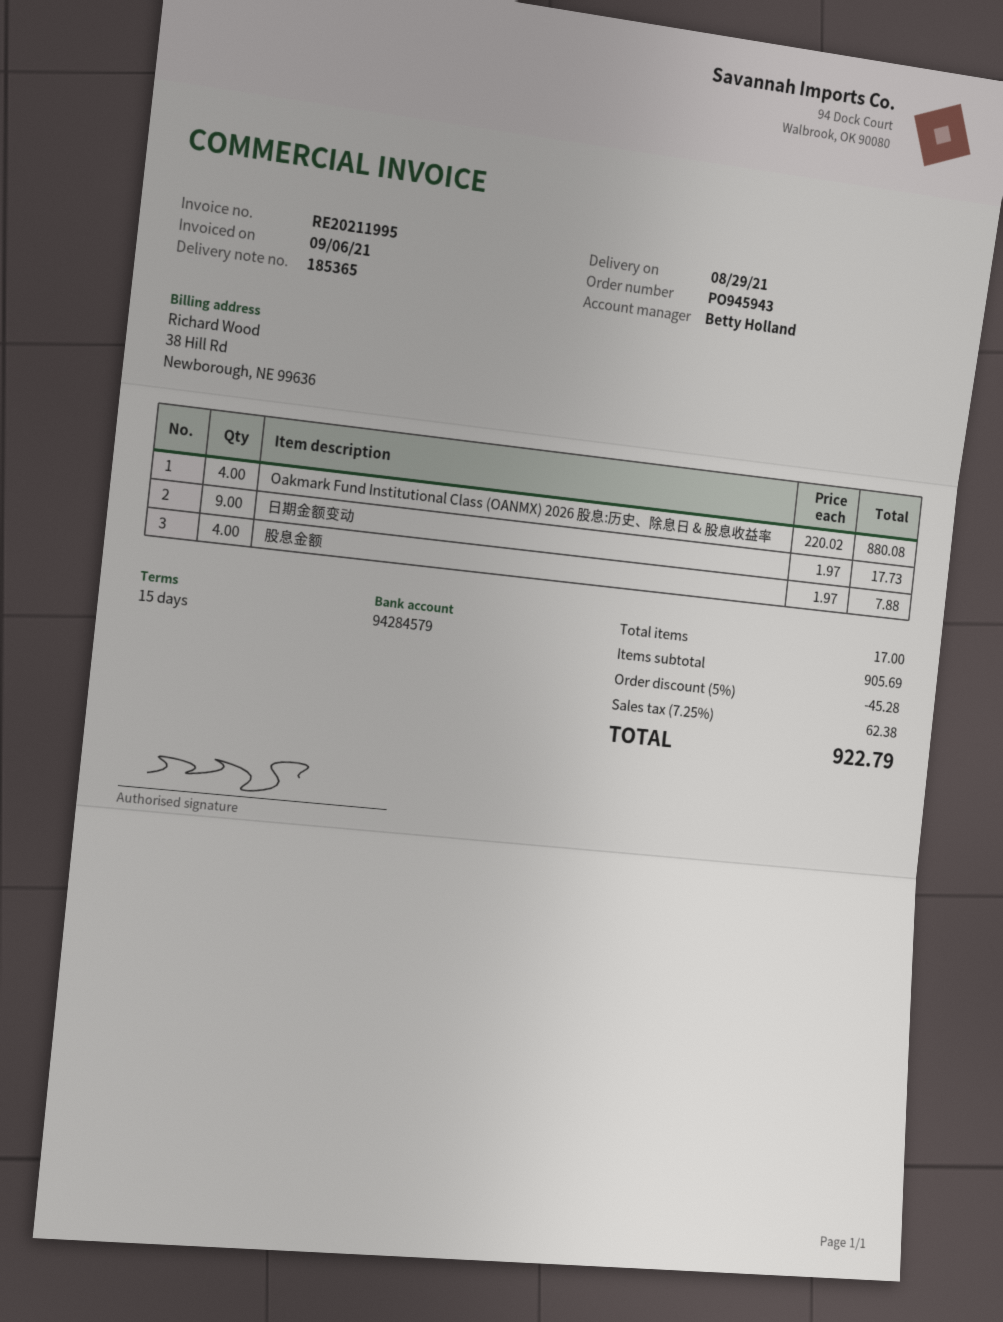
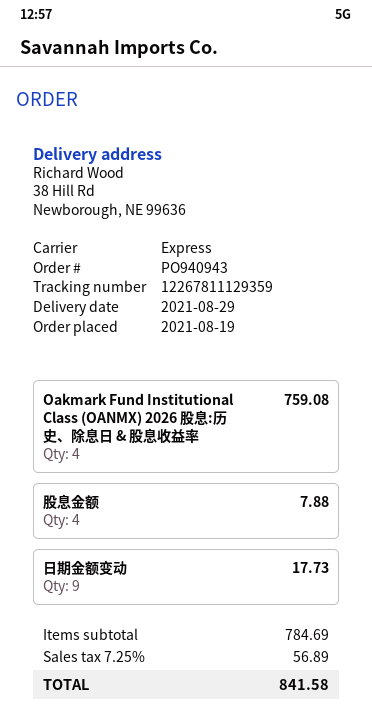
order number: PO945943 -> PO940943
Oakmark Fund Institutional Class (OANMX) 2026 股息:历史、除息日 & 股息收益率: 4 for 880.08 -> 4 for 759.08
subtotal: 905.69 -> 784.69
discount: 5% = 45.28 -> none
tax: 7.25% = 62.38 -> 7.25% = 56.89
total: 922.79 -> 841.58

